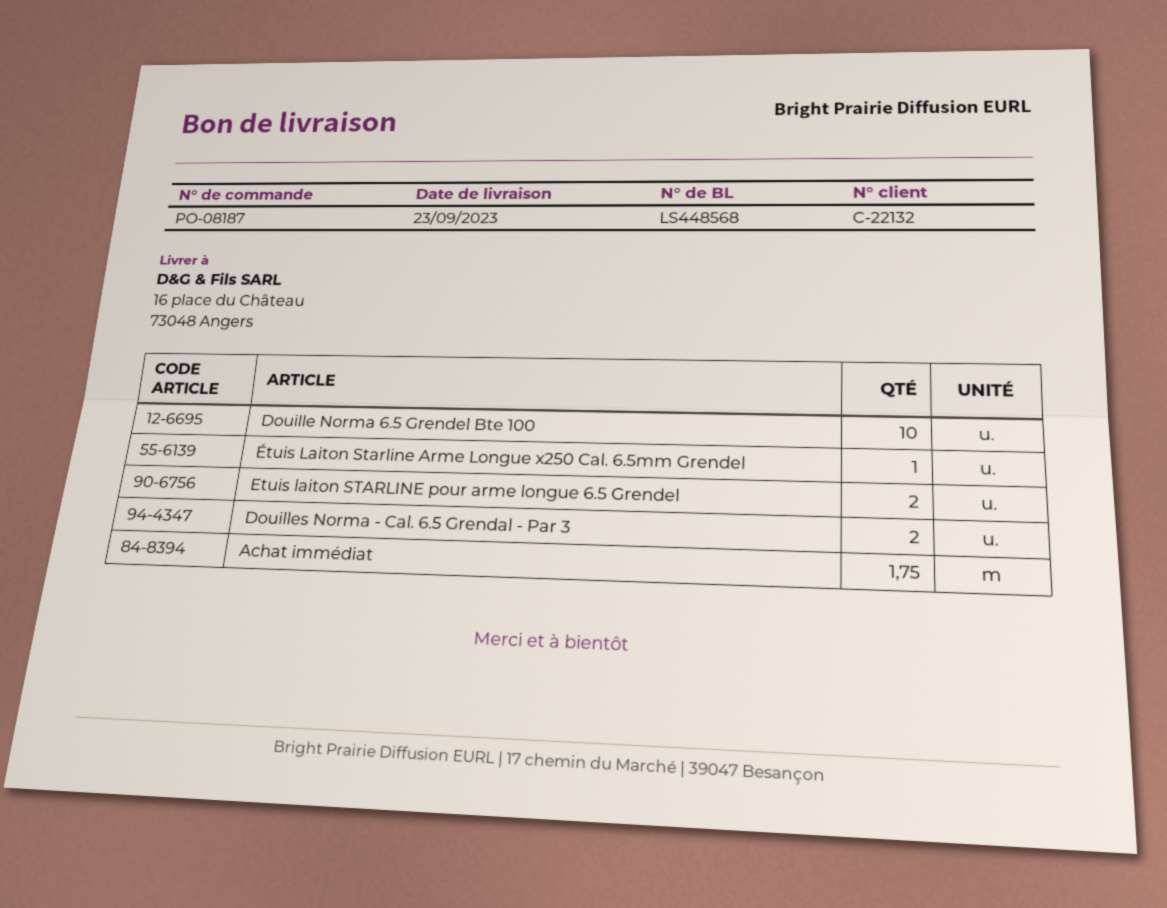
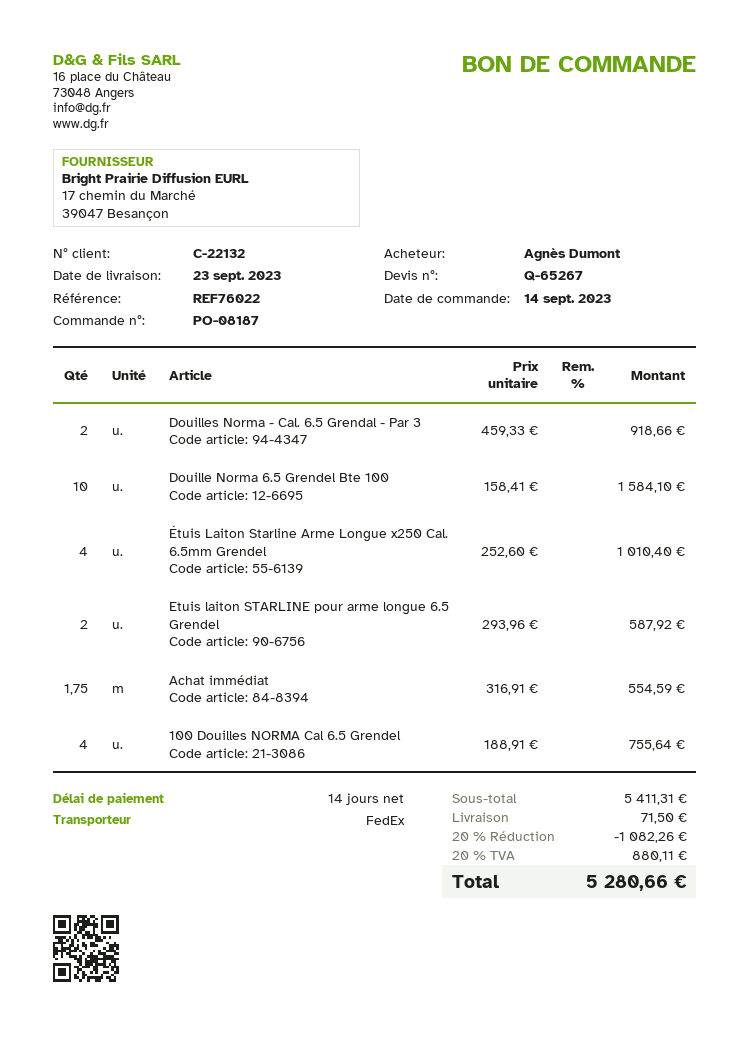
Étuis Laiton Starline Arme Longue x250 Cal. 6.5mm Grendel: 1 -> 4
100 Douilles NORMA Cal 6.5 Grendel: none -> 4

